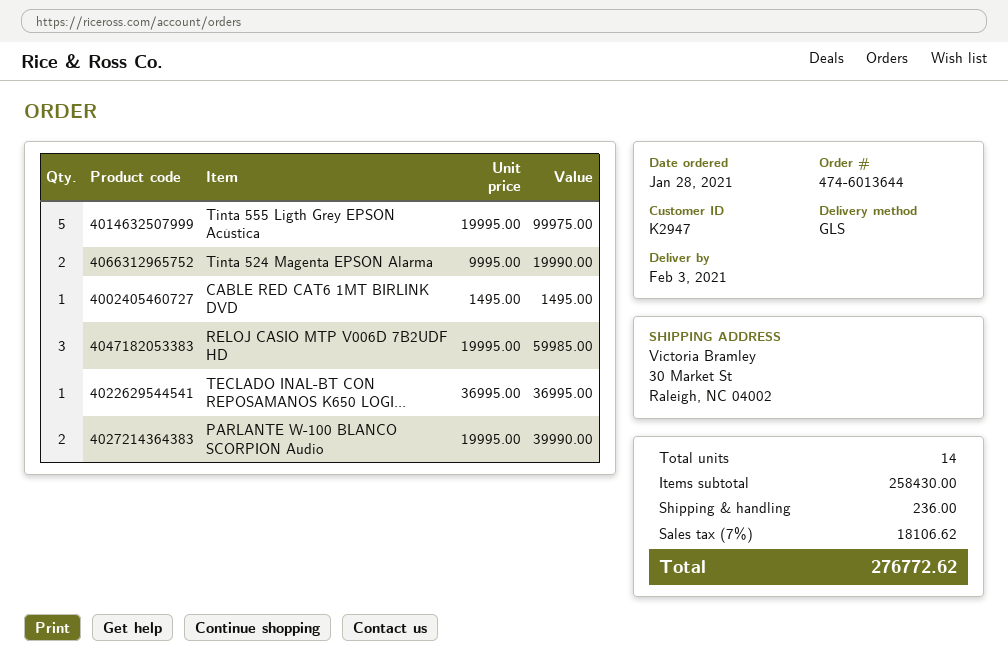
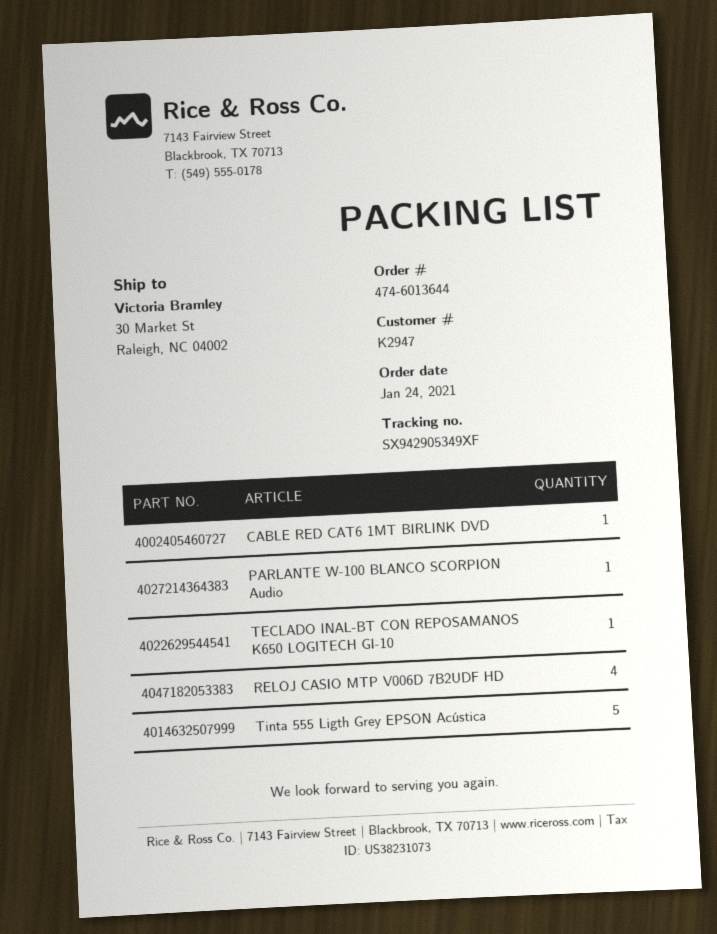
order date: 2021-01-28 -> 2021-01-24
Tinta 524 Magenta EPSON Alarma: 2 -> none
RELOJ CASIO MTP V006D 7B2UDF HD: 3 -> 4
PARLANTE W-100 BLANCO SCORPION Audio: 2 -> 1

